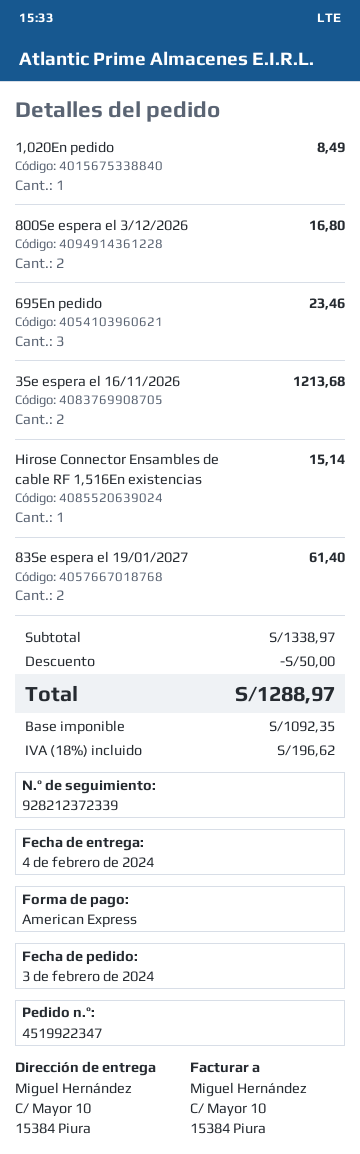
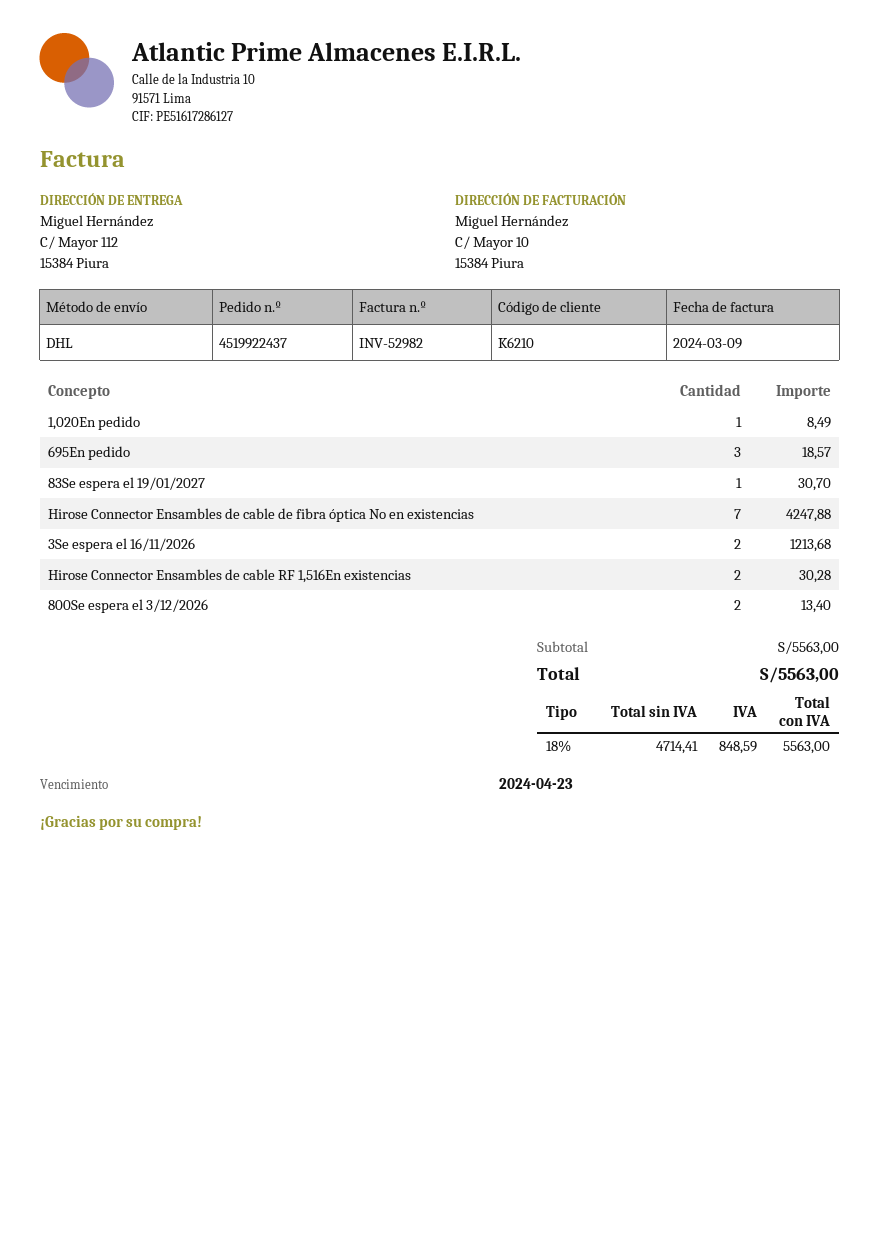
order number: 4519922347 -> 4519922437
ship to: C/ Mayor 10, 15384 Piura -> C/ Mayor 112, 15384 Piura
800Se espera el 3/12/2026: 2 for 16.80 -> 2 for 13.40
695En pedido: 3 for 23.46 -> 3 for 18.57
Hirose Connector Ensambles de cable RF 1,516En existencias: 1 for 15.14 -> 2 for 30.28
83Se espera el 19/01/2027: 2 for 61.40 -> 1 for 30.70
Hirose Connector Ensambles de cable de fibra óptica No en existencias: none -> 7 for 4247.88
subtotal: 1338.97 -> 5563.00
discount: 50.00 -> none
net: 1092.35 -> 4714.41
tax: 18% = 196.62 -> 18% = 848.59
total: 1288.97 -> 5563.00

